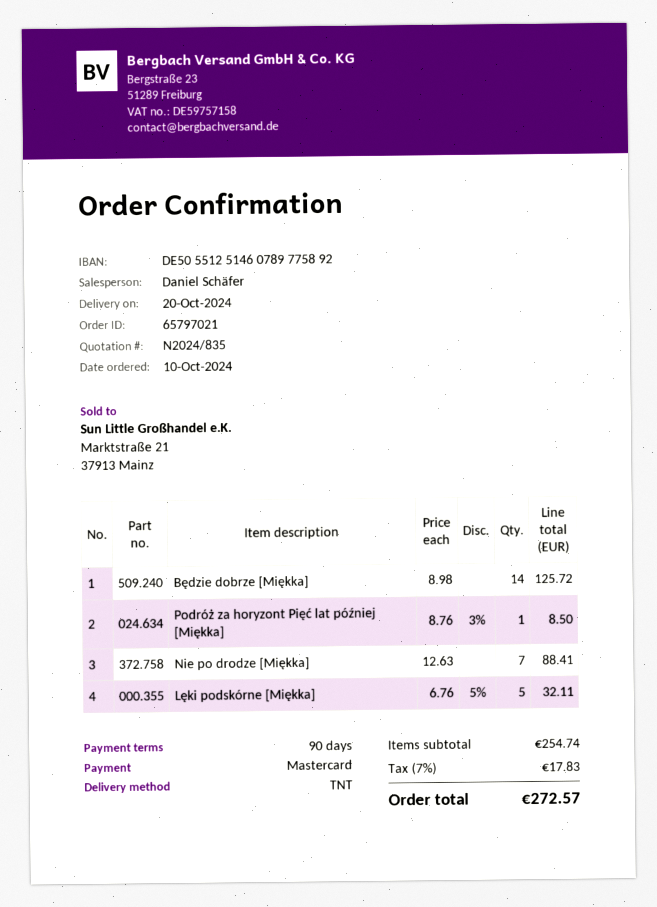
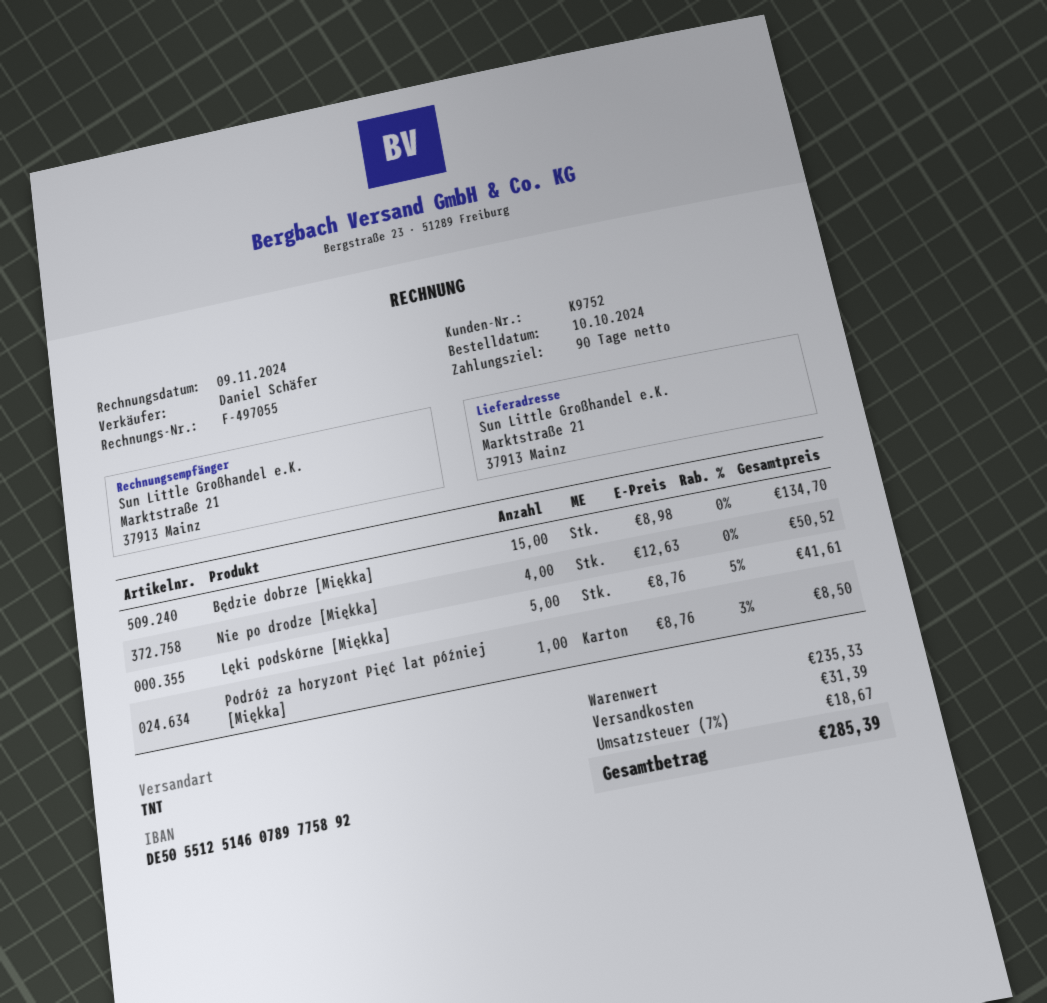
Będzie dobrze [Miękka]: 14 x 8.98 = 125.72 -> 15 x 8.98 = 134.70
Nie po drodze [Miękka]: 7 x 12.63 = 88.41 -> 4 x 12.63 = 50.52
Lęki podskórne [Miękka]: 5 x 6.76 - 5% = 32.11 -> 5 x 8.76 - 5% = 41.61
subtotal: 254.74 -> 235.33
shipping: none -> 31.39
tax: 7% = 17.83 -> 7% = 18.67
total: 272.57 -> 285.39

